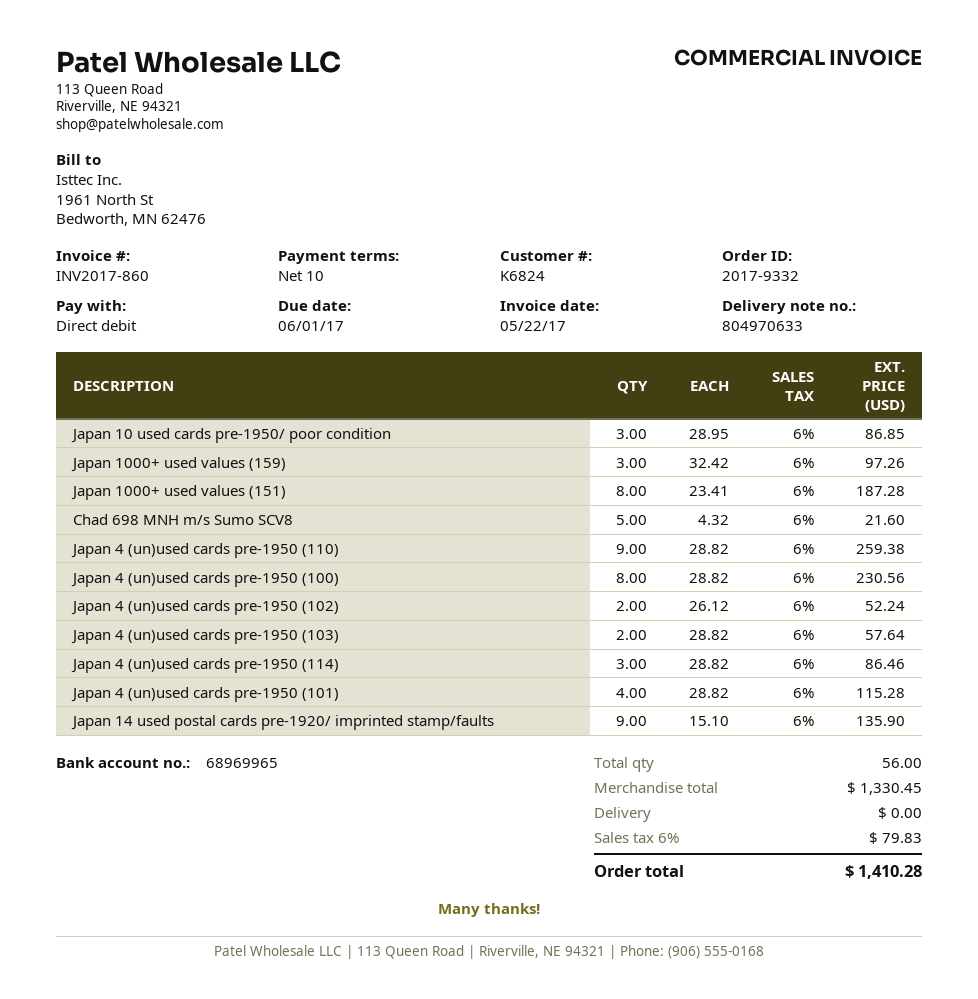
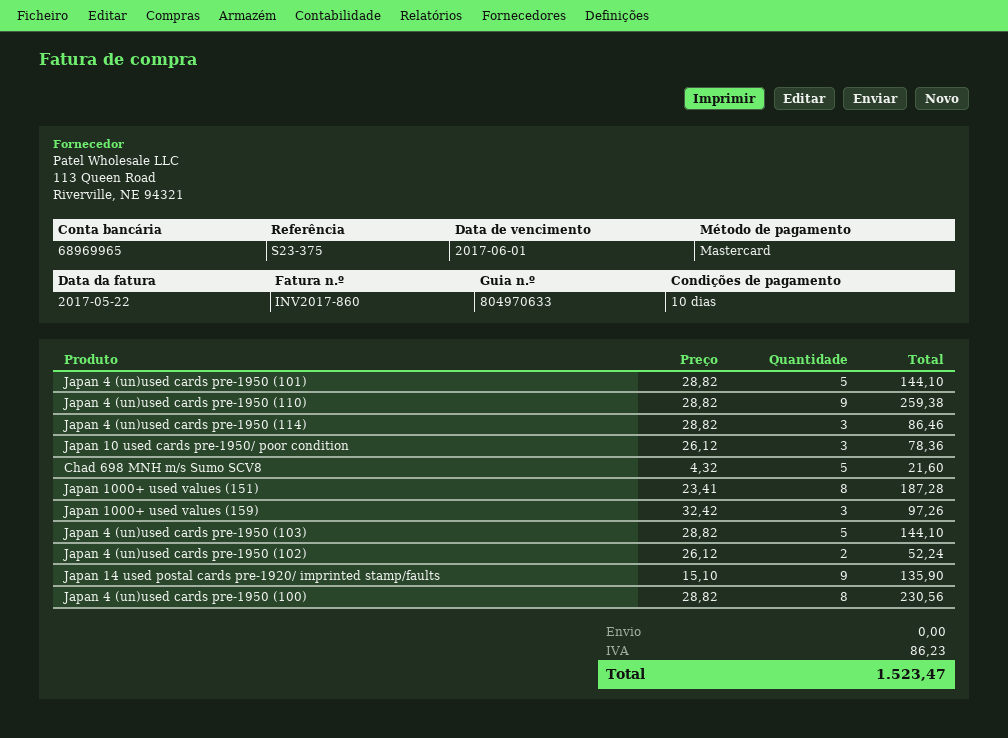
payment method: direct debit -> Mastercard
Japan 10 used cards pre-1950/ poor condition: 3 x 28.95 = 86.85 -> 3 x 26.12 = 78.36
Japan 4 (un)used cards pre-1950 (103): 2 x 28.82 = 57.64 -> 5 x 28.82 = 144.10
Japan 4 (un)used cards pre-1950 (101): 4 x 28.82 = 115.28 -> 5 x 28.82 = 144.10
tax: 79.83 -> 86.23
total: 1410.28 -> 1523.47

